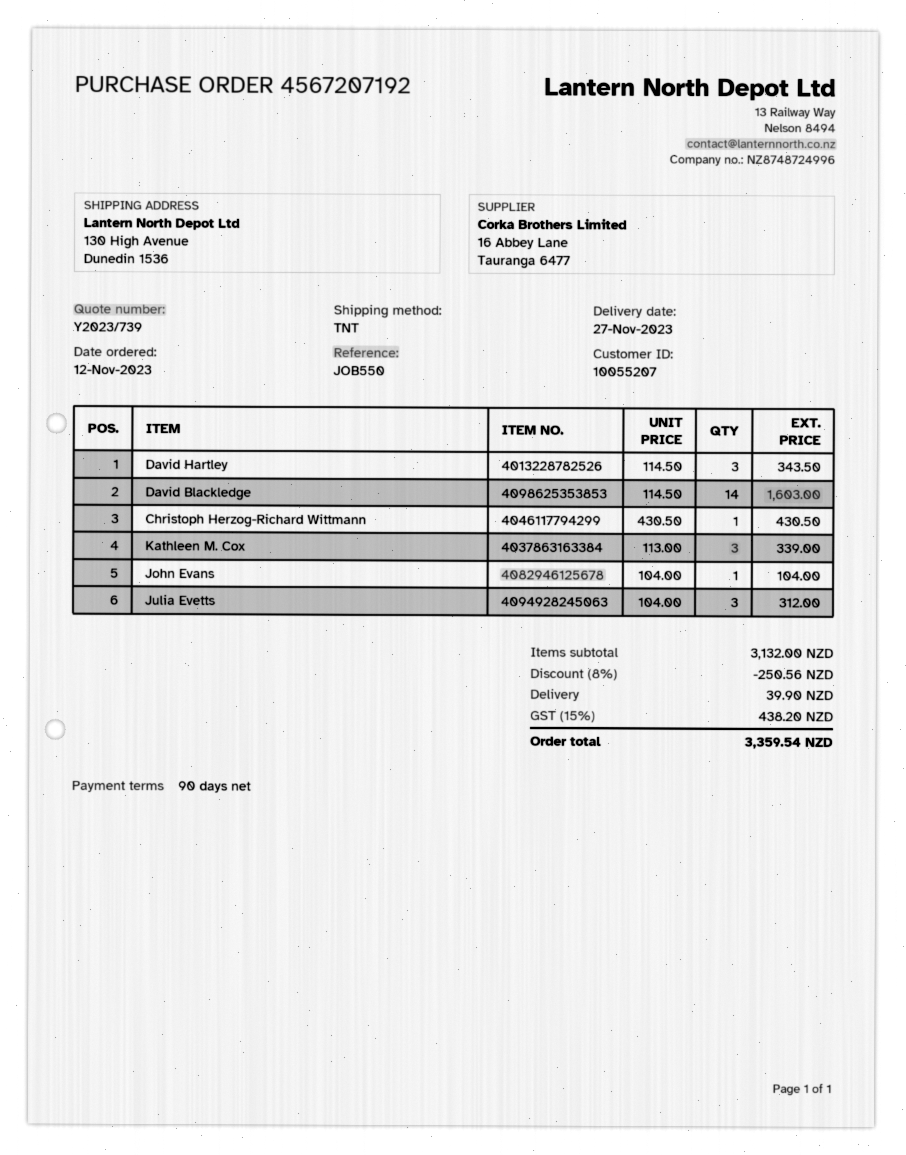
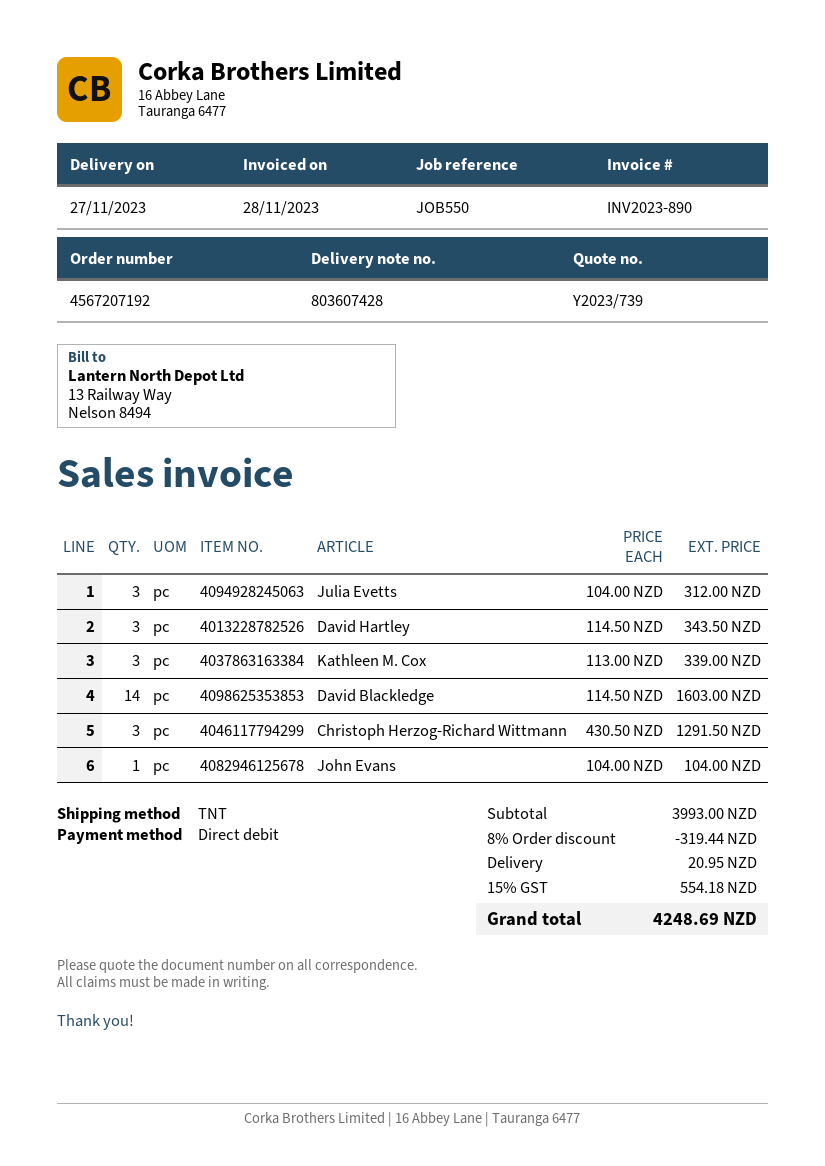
Christoph Herzog-Richard Wittmann: 1 x 430.50 = 430.50 -> 3 x 430.50 = 1291.50
subtotal: 3132.00 -> 3993.00
discount: 8% = 250.56 -> 8% = 319.44
shipping: 39.90 -> 20.95
tax: 15% = 438.20 -> 15% = 554.18
total: 3359.54 -> 4248.69

